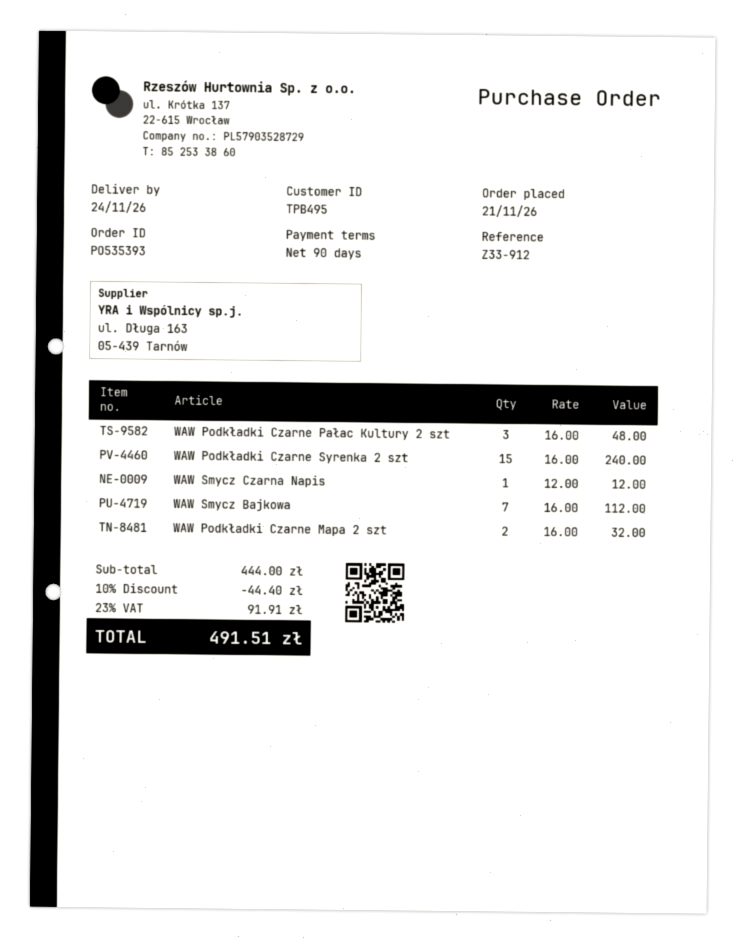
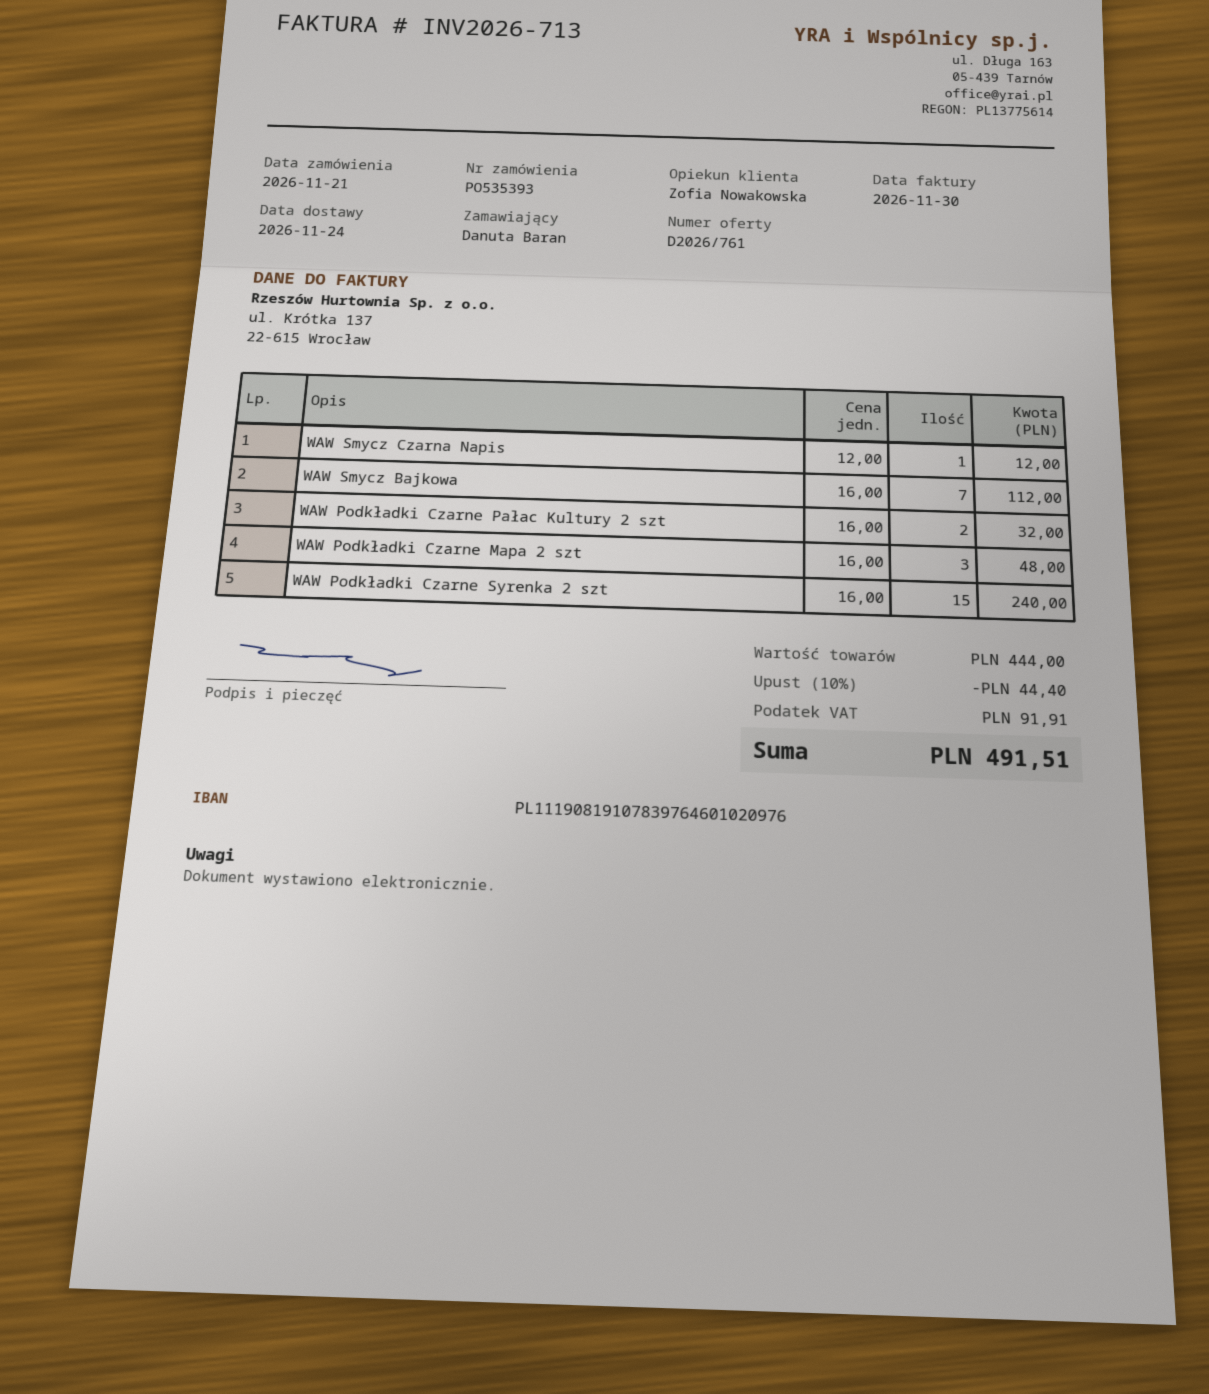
WAW Podkładki Czarne Pałac Kultury 2 szt: 3 x 16.00 = 48.00 -> 2 x 16.00 = 32.00
WAW Podkładki Czarne Mapa 2 szt: 2 x 16.00 = 32.00 -> 3 x 16.00 = 48.00

